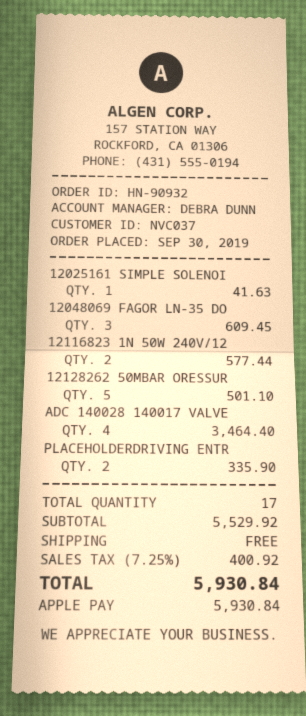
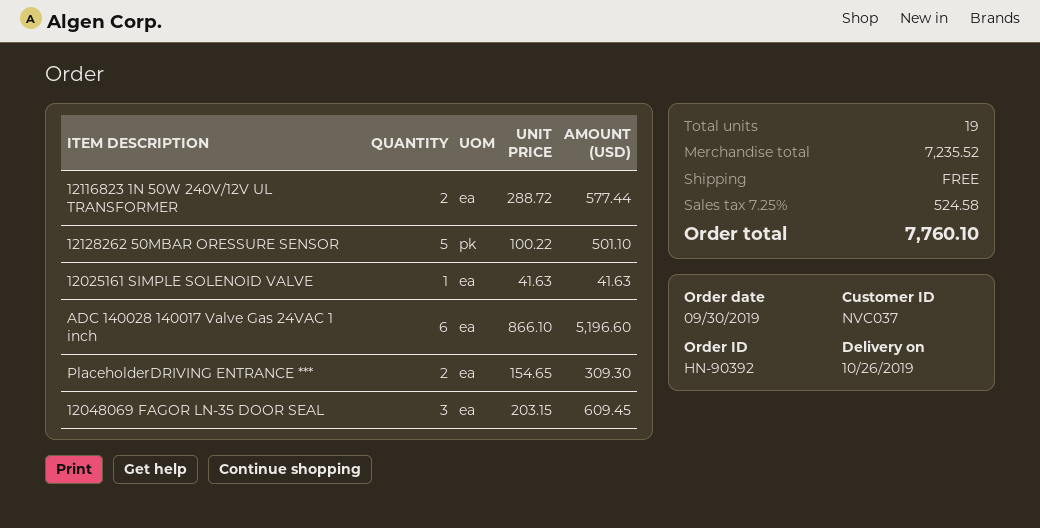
order number: HN-90932 -> HN-90392
ADC 140028 140017 VALVE: 4 for 3464.40 -> 6 for 5196.60
PLACEHOLDERDRIVING ENTR: 2 for 335.90 -> 2 for 309.30
total quantity: 17 -> 19
subtotal: 5529.92 -> 7235.52
tax: 7.25% = 400.92 -> 7.25% = 524.58
total: 5930.84 -> 7760.10

